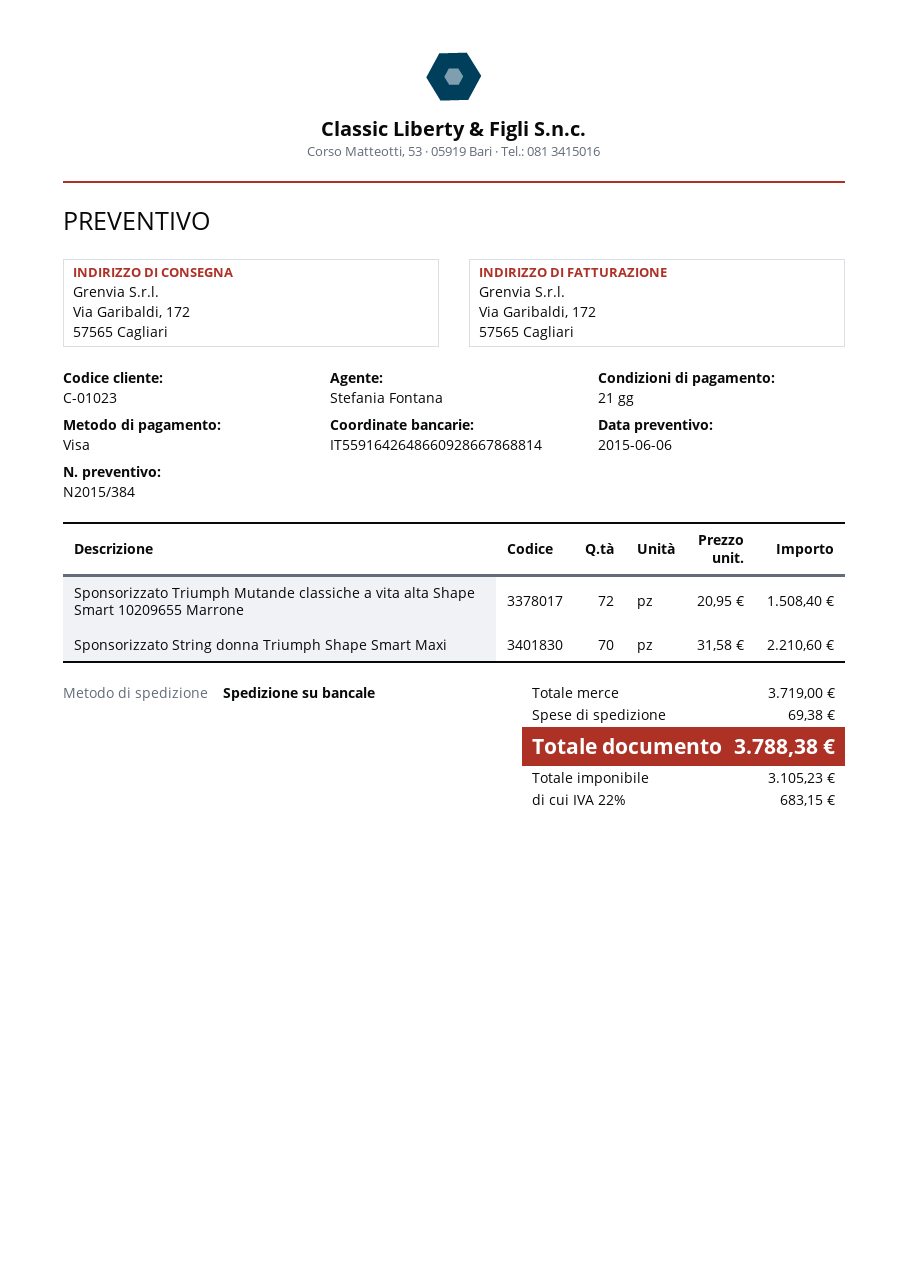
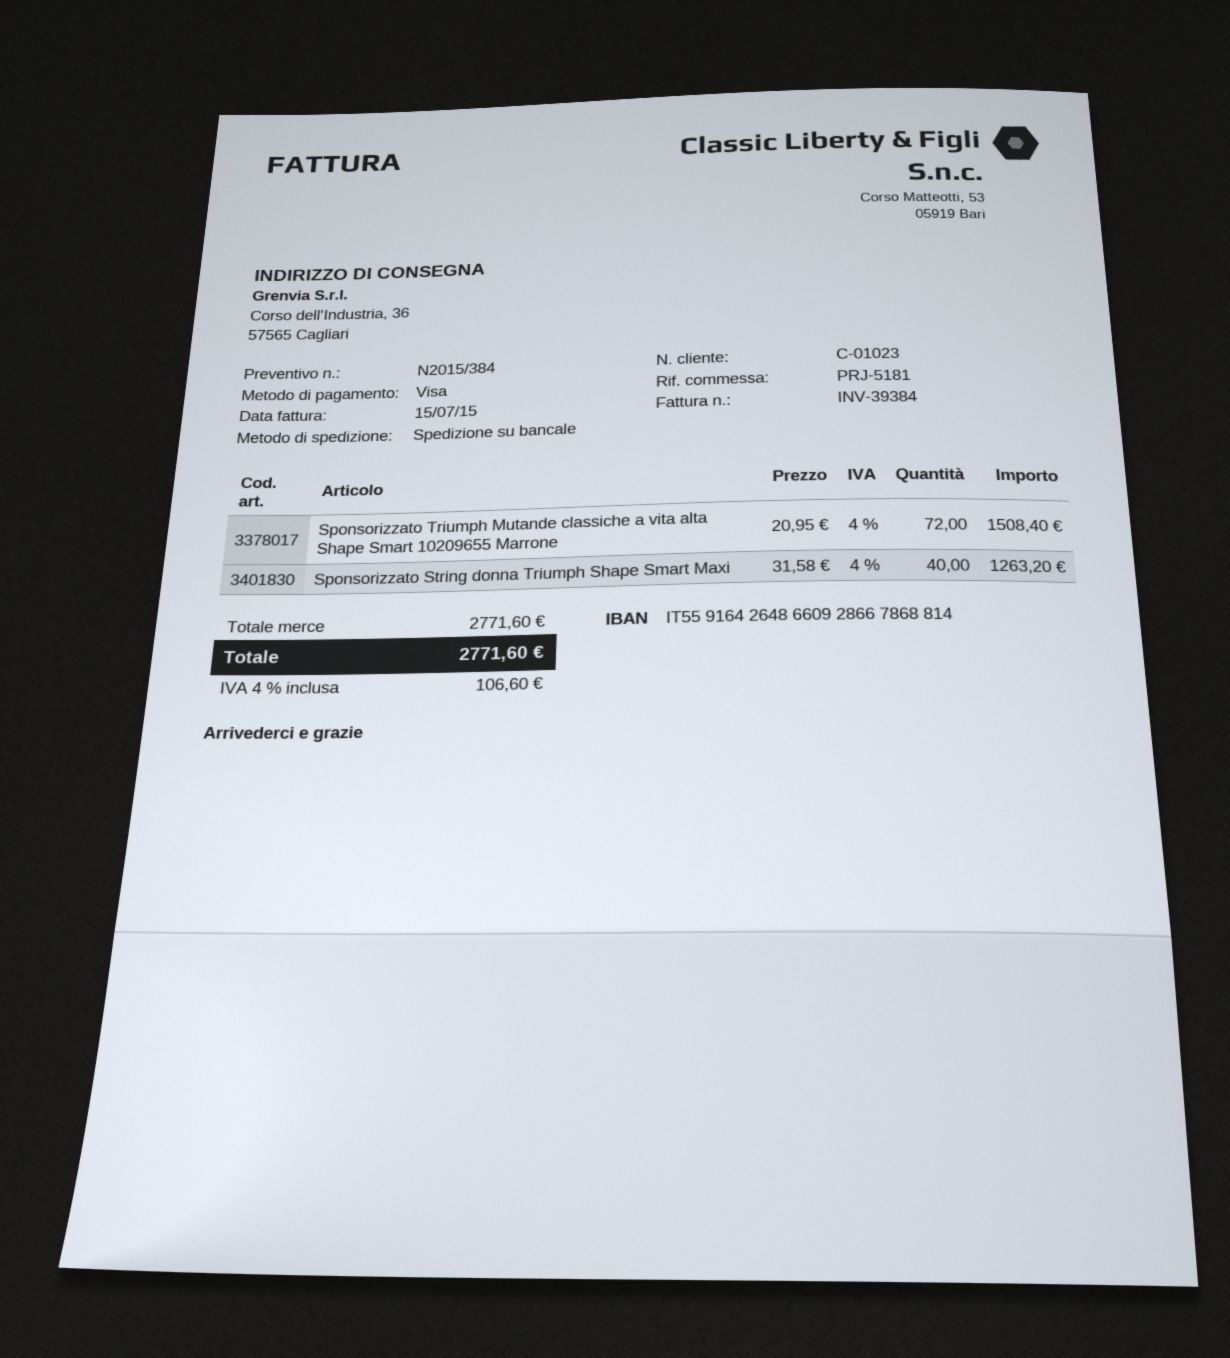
ship to: Via Garibaldi, 172, 57565 Cagliari -> Corso dell'Industria, 36, 57565 Cagliari
Sponsorizzato String donna Triumph Shape Smart Maxi: 70 x 31.58 = 2210.60 -> 40 x 31.58 = 1263.20
subtotal: 3719.00 -> 2771.60
shipping: 69.38 -> none
tax: 22% = 683.15 -> 4% = 106.60
total: 3788.38 -> 2771.60

